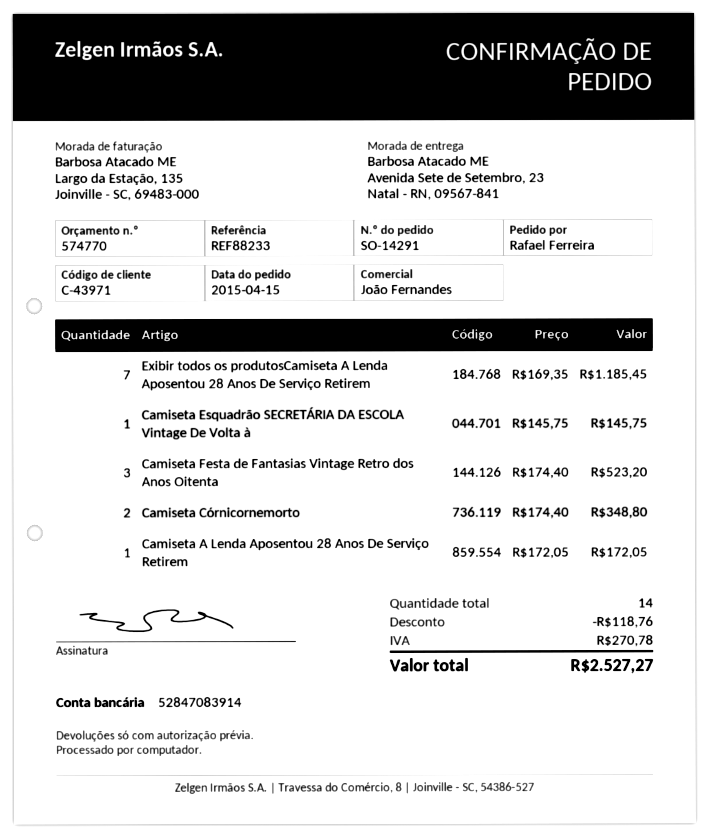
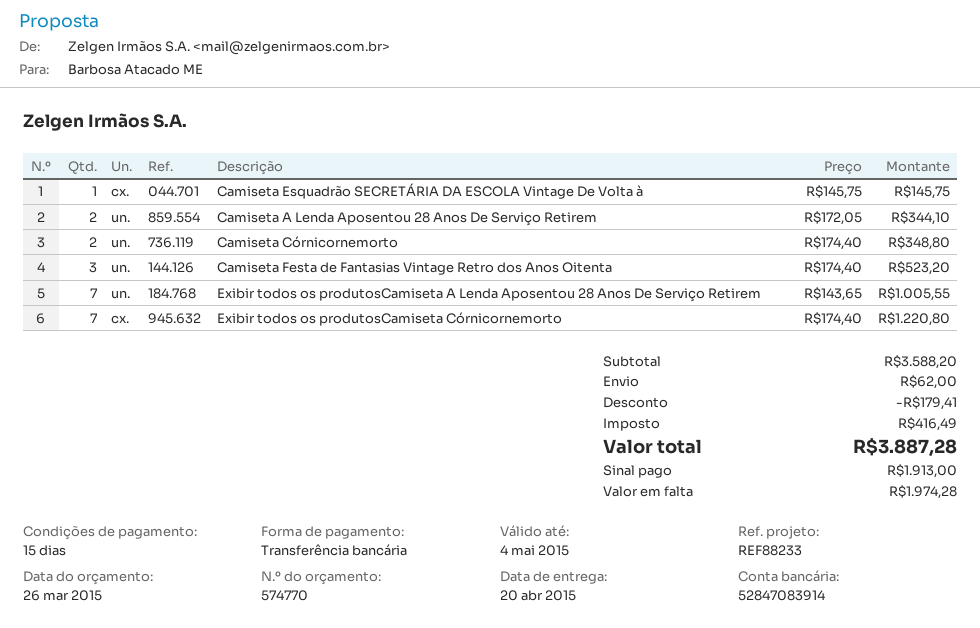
Exibir todos os produtosCamiseta A Lenda Aposentou 28 Anos De Serviço Retirem: 7 x 169.35 = 1185.45 -> 7 x 143.65 = 1005.55
Camiseta A Lenda Aposentou 28 Anos De Serviço Retirem: 1 x 172.05 = 172.05 -> 2 x 172.05 = 344.10
Exibir todos os produtosCamiseta Córnicornemorto: none -> 7 x 174.40 = 1220.80
discount: 118.76 -> 179.41
shipping: none -> 62.00
tax: 270.78 -> 416.49
total: 2527.27 -> 3887.28

